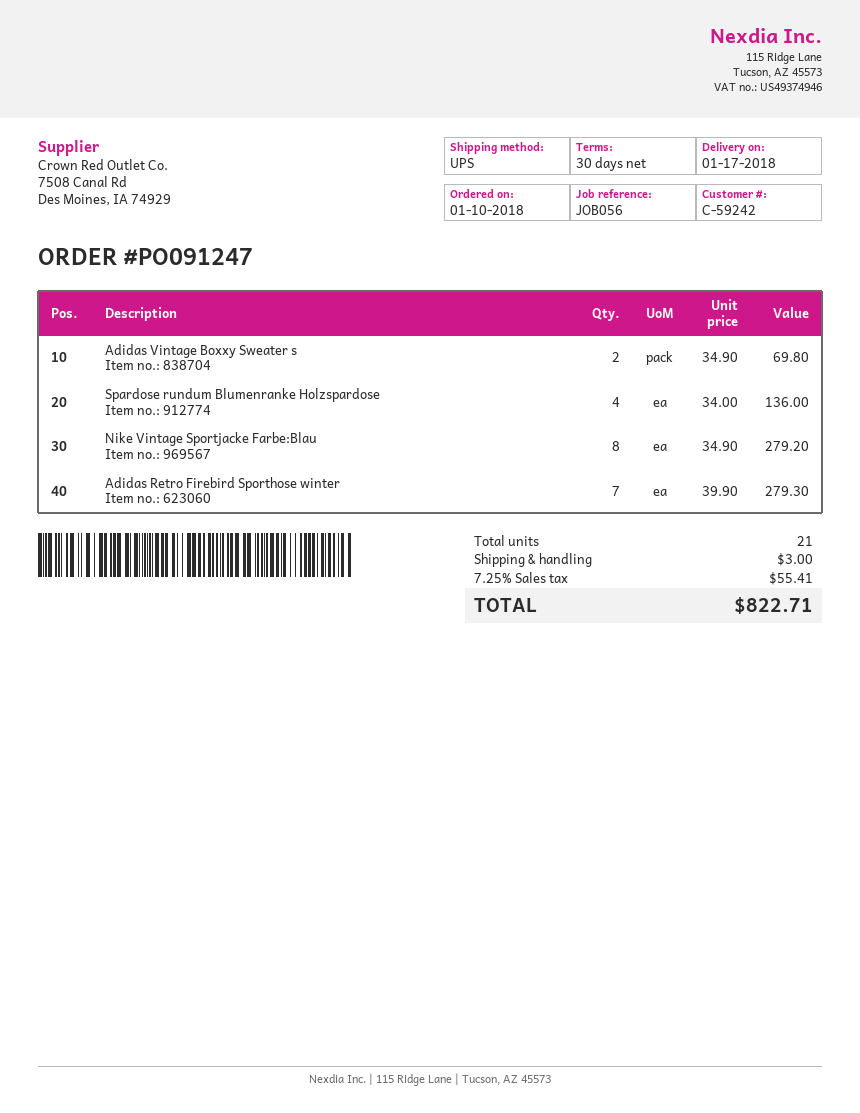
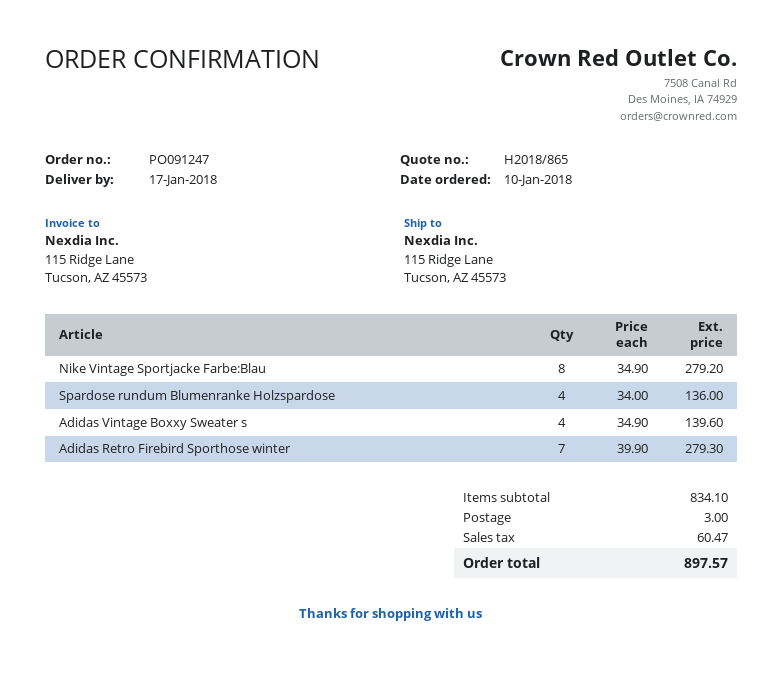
Adidas Vintage Boxxy Sweater s: 2 x 34.90 = 69.80 -> 4 x 34.90 = 139.60
tax: 55.41 -> 60.47
total: 822.71 -> 897.57

